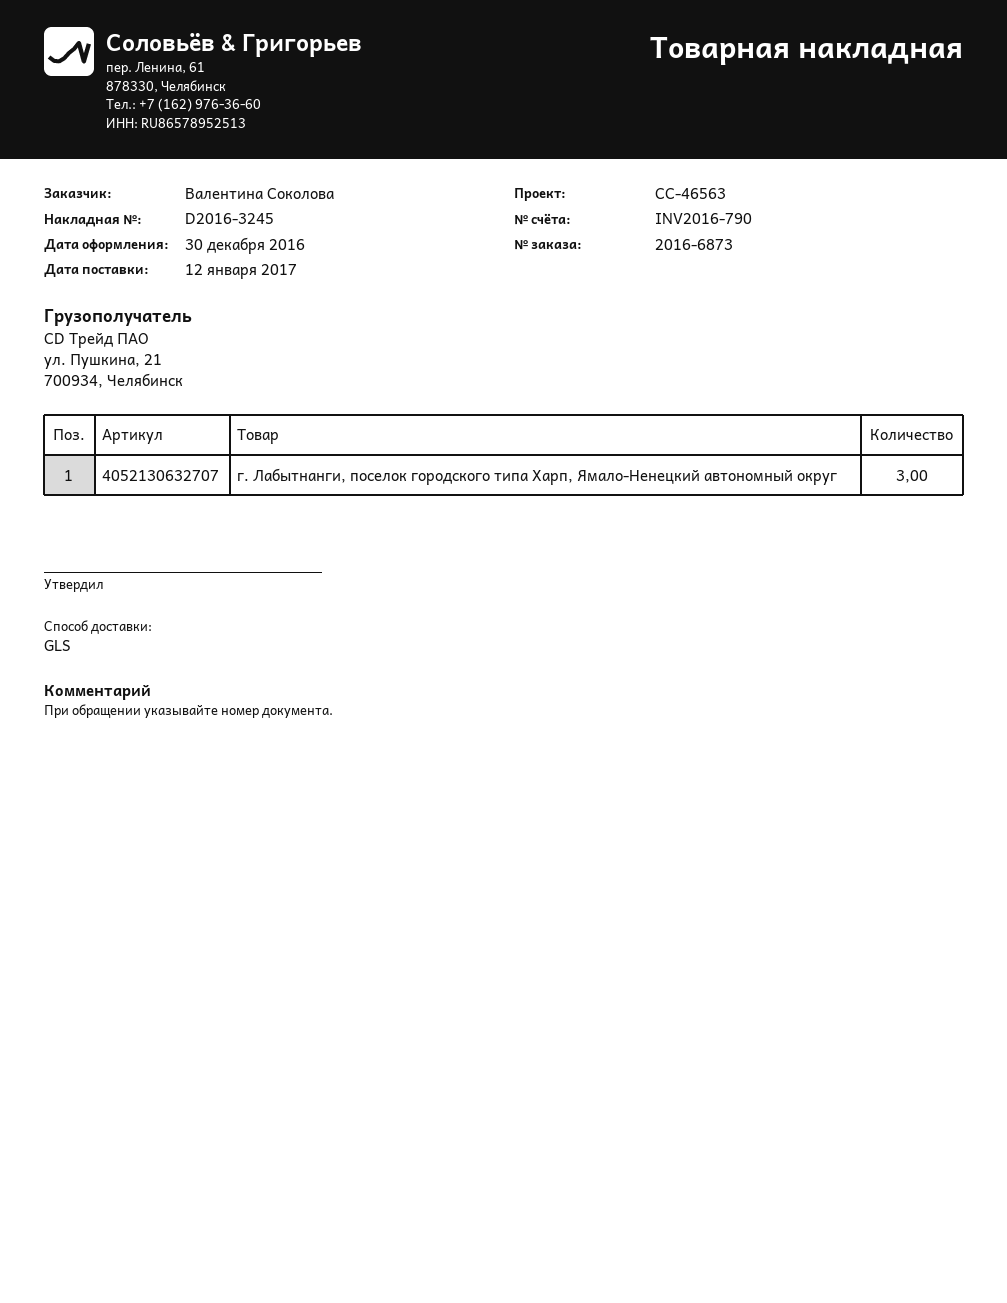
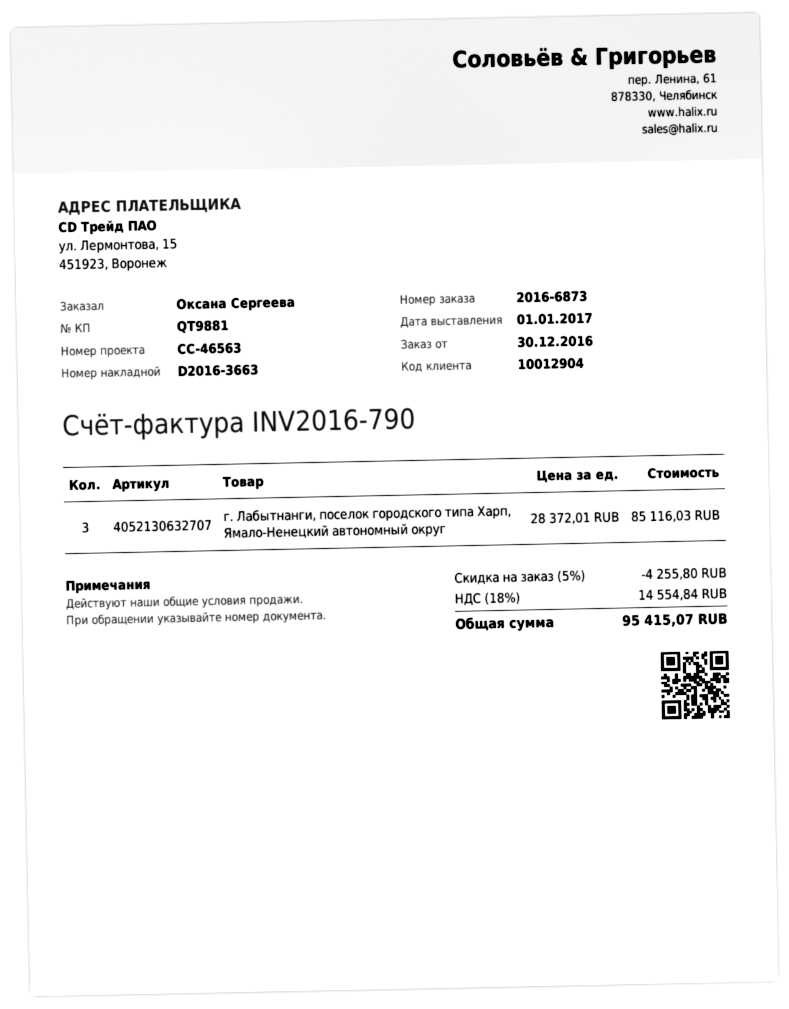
delivery note number: D2016-3245 -> D2016-3663
ordered by: Валентина Соколова -> Оксана Сергеева

